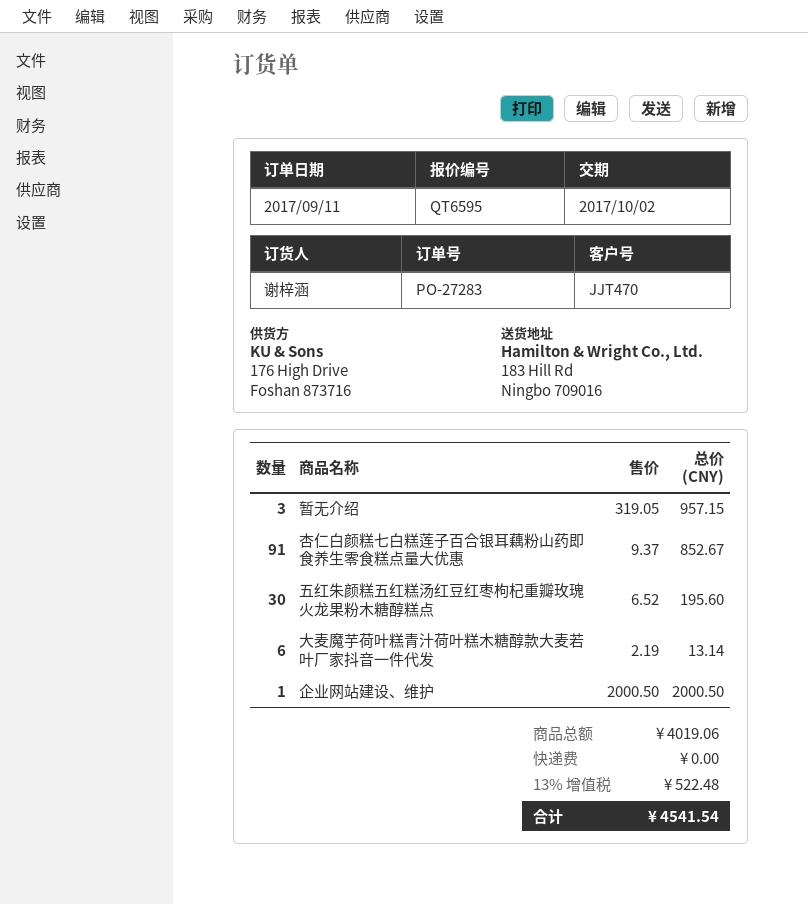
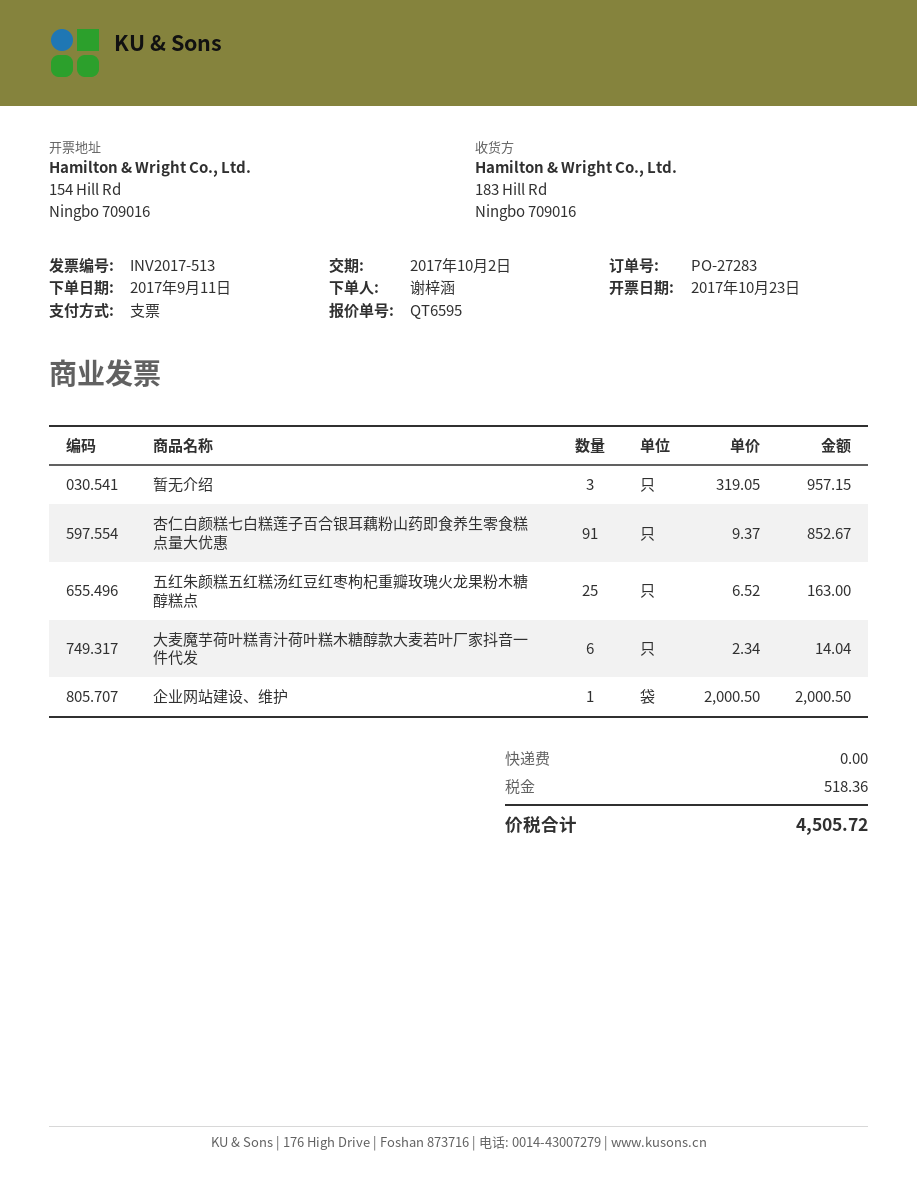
五红朱颜糕五红糕汤红豆红枣枸杞重瓣玫瑰火龙果粉木糖醇糕点: 30 x 6.52 = 195.60 -> 25 x 6.52 = 163.00
大麦魔芋荷叶糕青汁荷叶糕木糖醇款大麦若叶厂家抖音一件代发: 6 x 2.19 = 13.14 -> 6 x 2.34 = 14.04
tax: 522.48 -> 518.36
total: 4541.54 -> 4505.72

